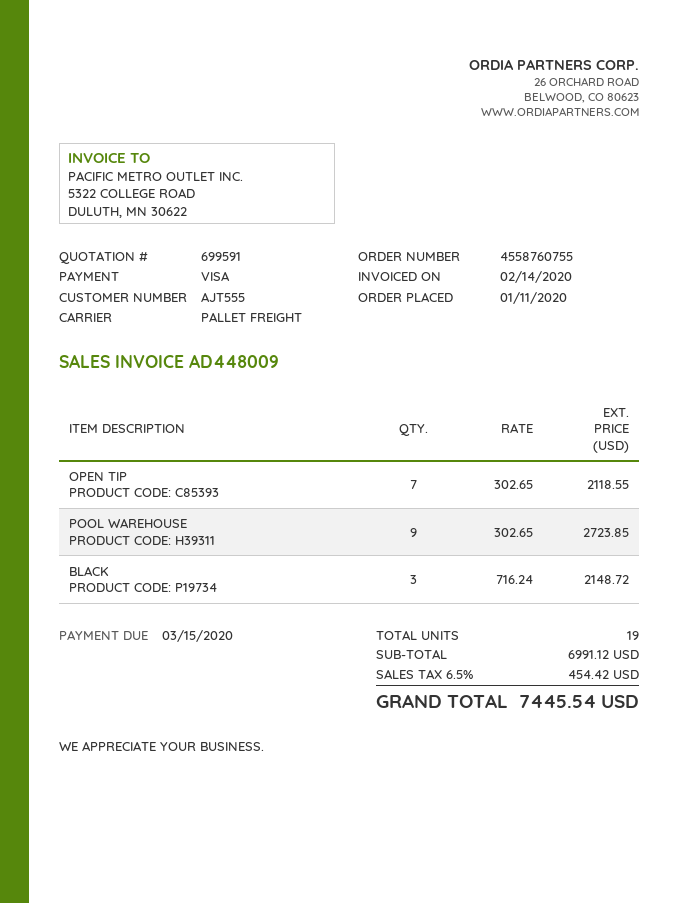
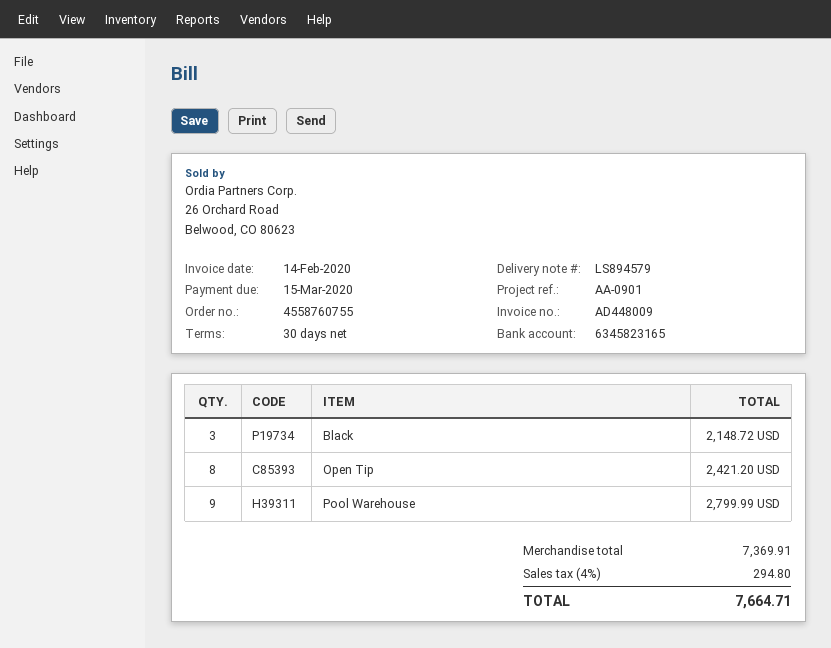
OPEN TIP: 7 for 2118.55 -> 8 for 2421.20
POOL WAREHOUSE: 9 for 2723.85 -> 9 for 2799.99
subtotal: 6991.12 -> 7369.91
tax: 6.5% = 454.42 -> 4% = 294.80
total: 7445.54 -> 7664.71

